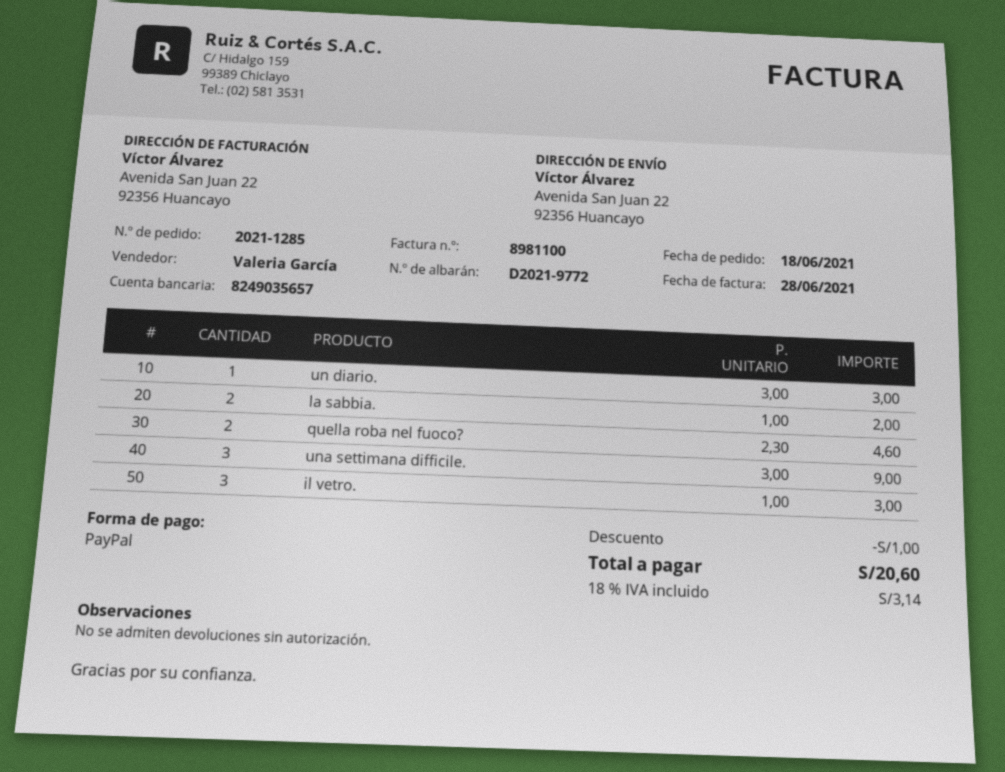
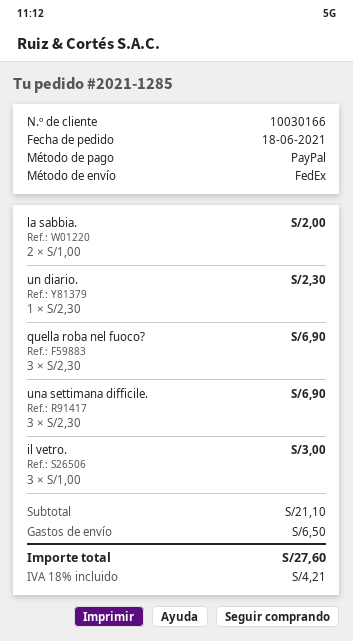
un diario.: 1 x 3.00 = 3.00 -> 1 x 2.30 = 2.30
quella roba nel fuoco?: 2 x 2.30 = 4.60 -> 3 x 2.30 = 6.90
una settimana difficile.: 3 x 3.00 = 9.00 -> 3 x 2.30 = 6.90
discount: 1.00 -> none
shipping: none -> 6.50
tax: 18% = 3.14 -> 18% = 4.21
total: 20.60 -> 27.60

